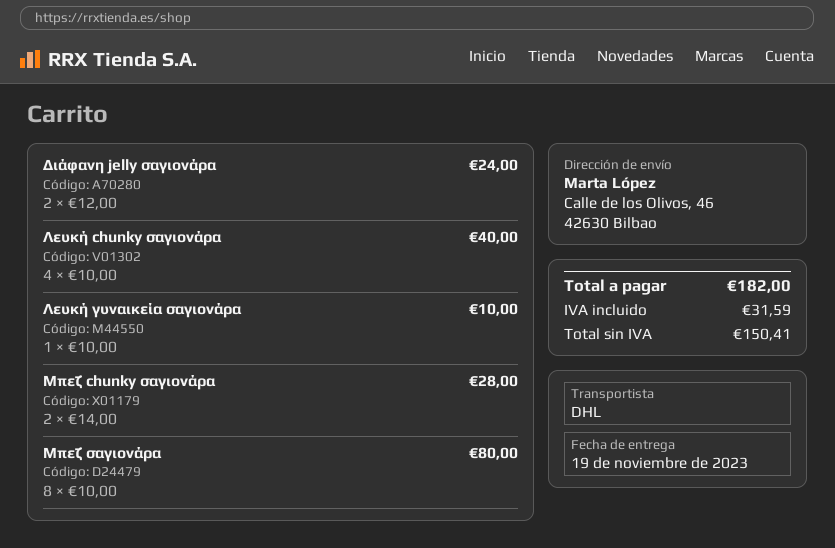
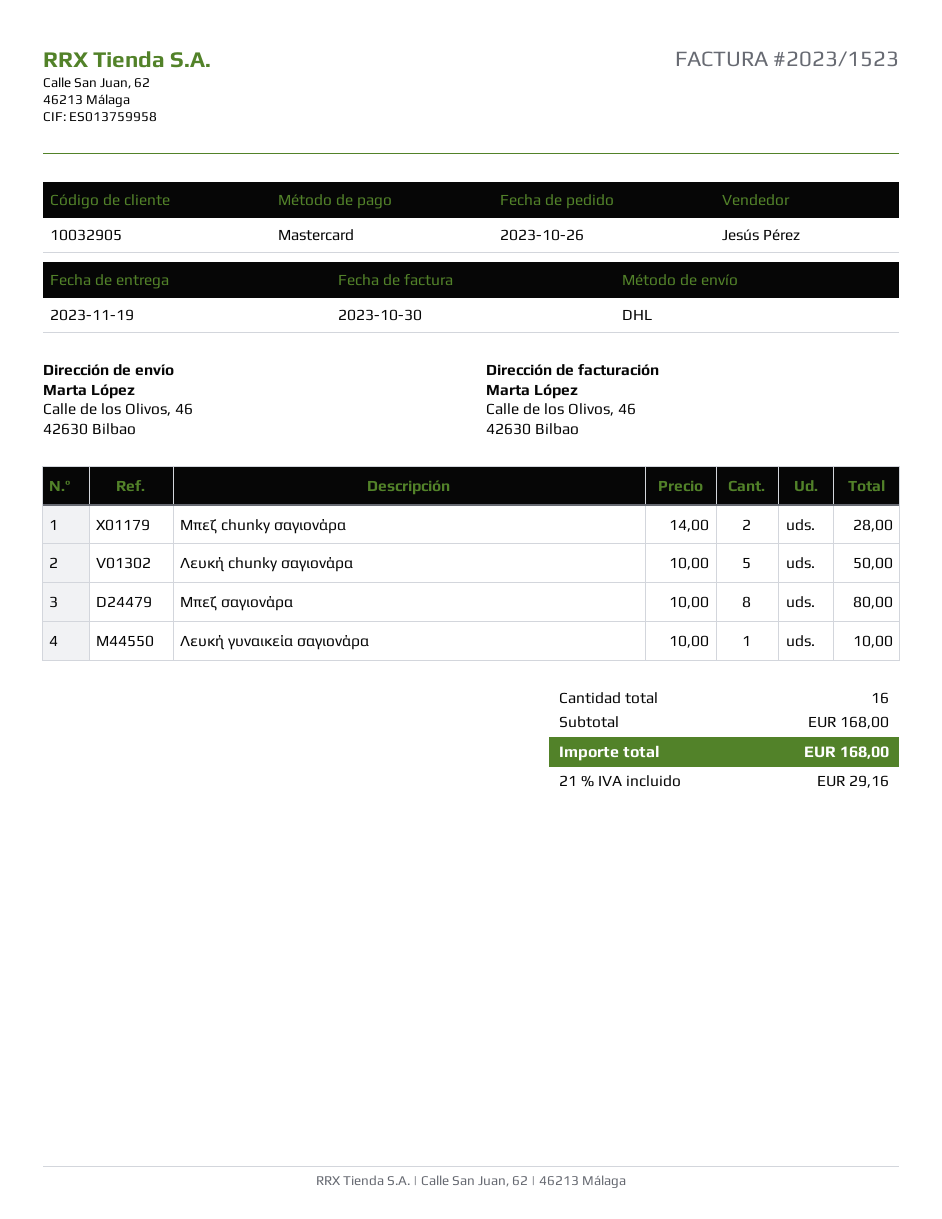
Διάφανη jelly σαγιονάρα: 2 x 12.00 = 24.00 -> none
Λευκή chunky σαγιονάρα: 4 x 10.00 = 40.00 -> 5 x 10.00 = 50.00
tax: 31.59 -> 29.16
total: 182.00 -> 168.00

